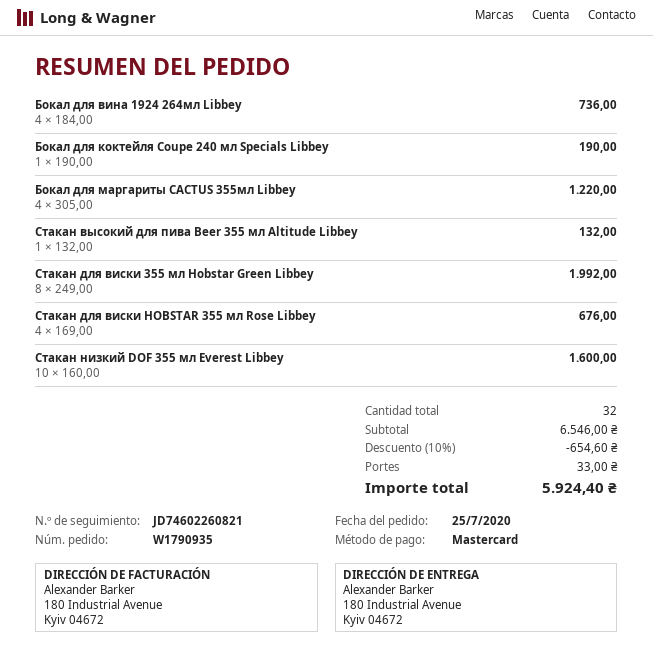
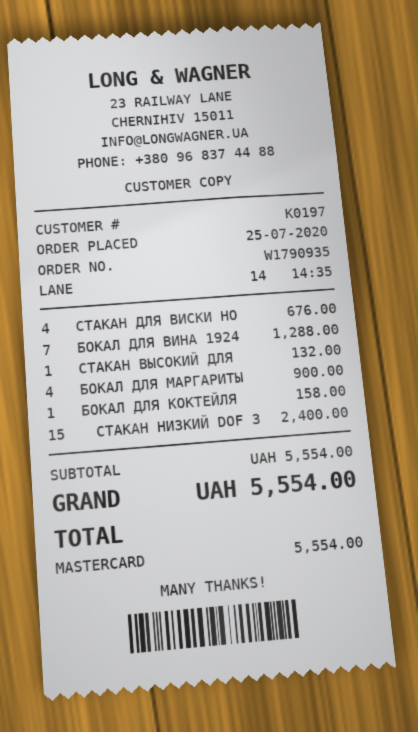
Бокал для вина 1924 264мл Libbey: 4 for 736.00 -> 7 for 1288.00
Бокал для коктейля Coupe 240 мл Specials Libbey: 1 for 190.00 -> 1 for 158.00
Бокал для маргариты CACTUS 355мл Libbey: 4 for 1220.00 -> 4 for 900.00
Стакан для виски 355 мл Hobstar Green Libbey: 8 for 1992.00 -> none
Стакан низкий DOF 355 мл Everest Libbey: 10 for 1600.00 -> 15 for 2400.00
subtotal: 6546.00 -> 5554.00
discount: 10% = 654.60 -> none
shipping: 33.00 -> none
total: 5924.40 -> 5554.00

